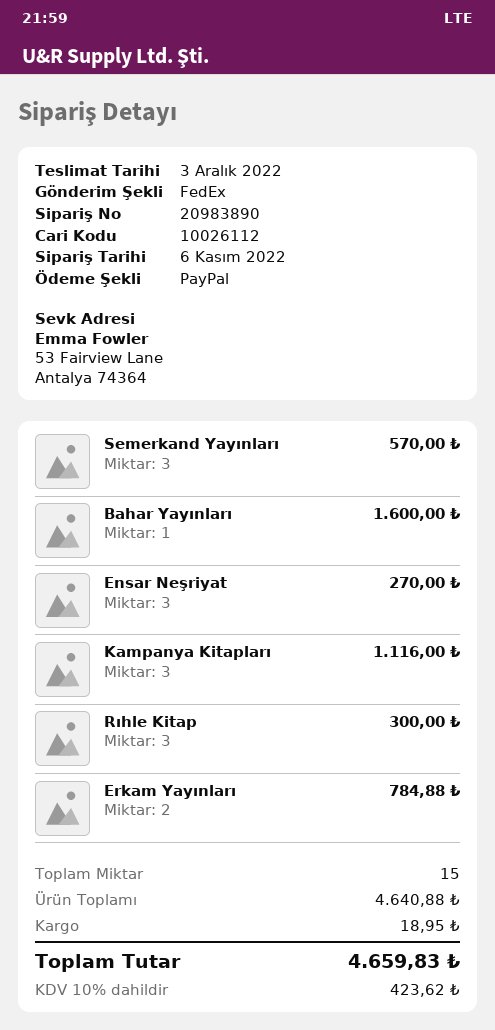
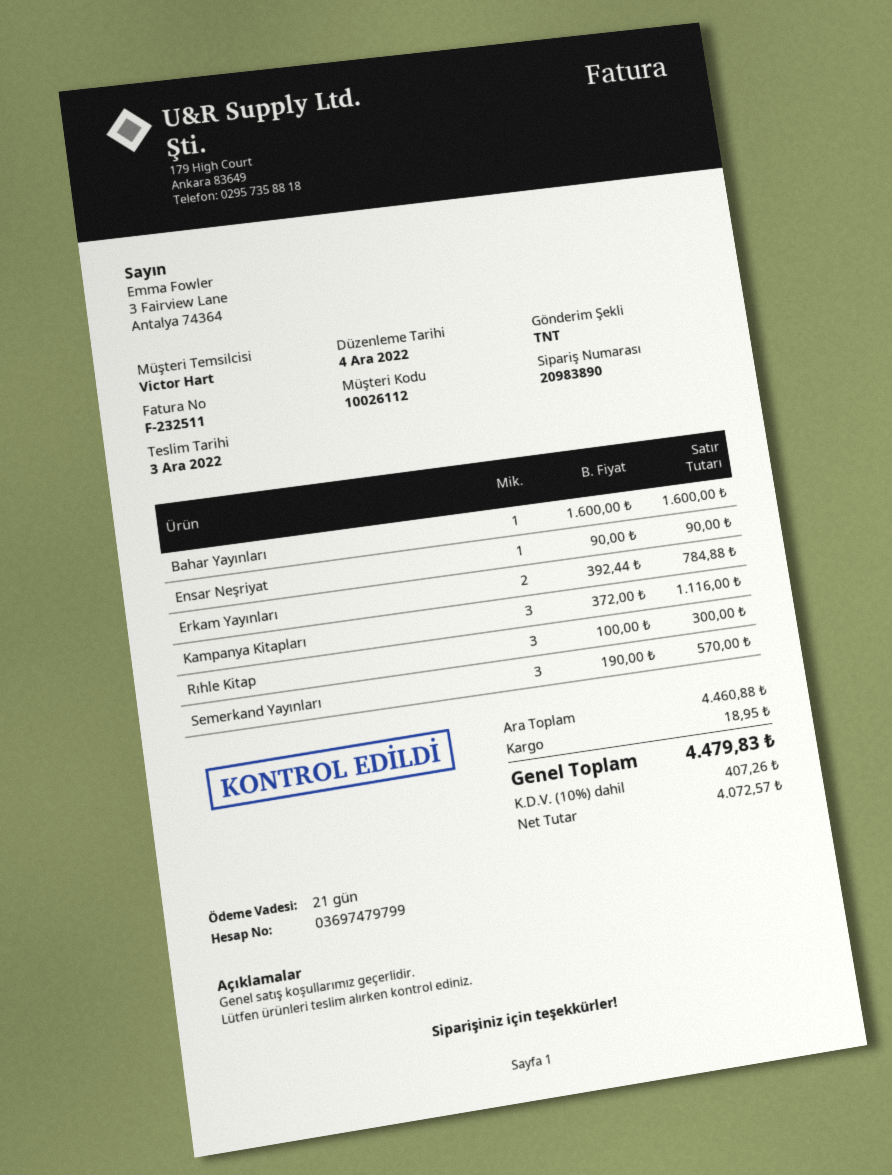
shipping method: FedEx -> TNT
Ensar Neşriyat: 3 for 270.00 -> 1 for 90.00
subtotal: 4640.88 -> 4460.88
tax: 10% = 423.62 -> 10% = 407.26
total: 4659.83 -> 4479.83

